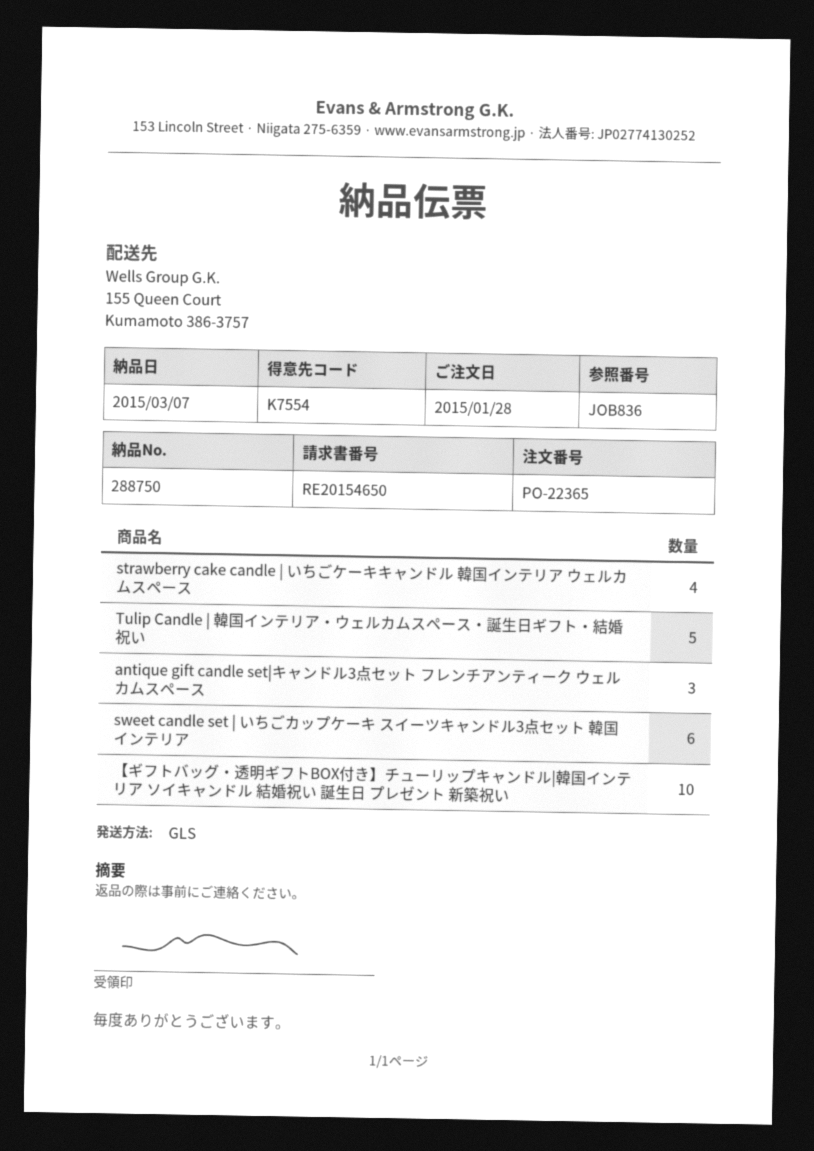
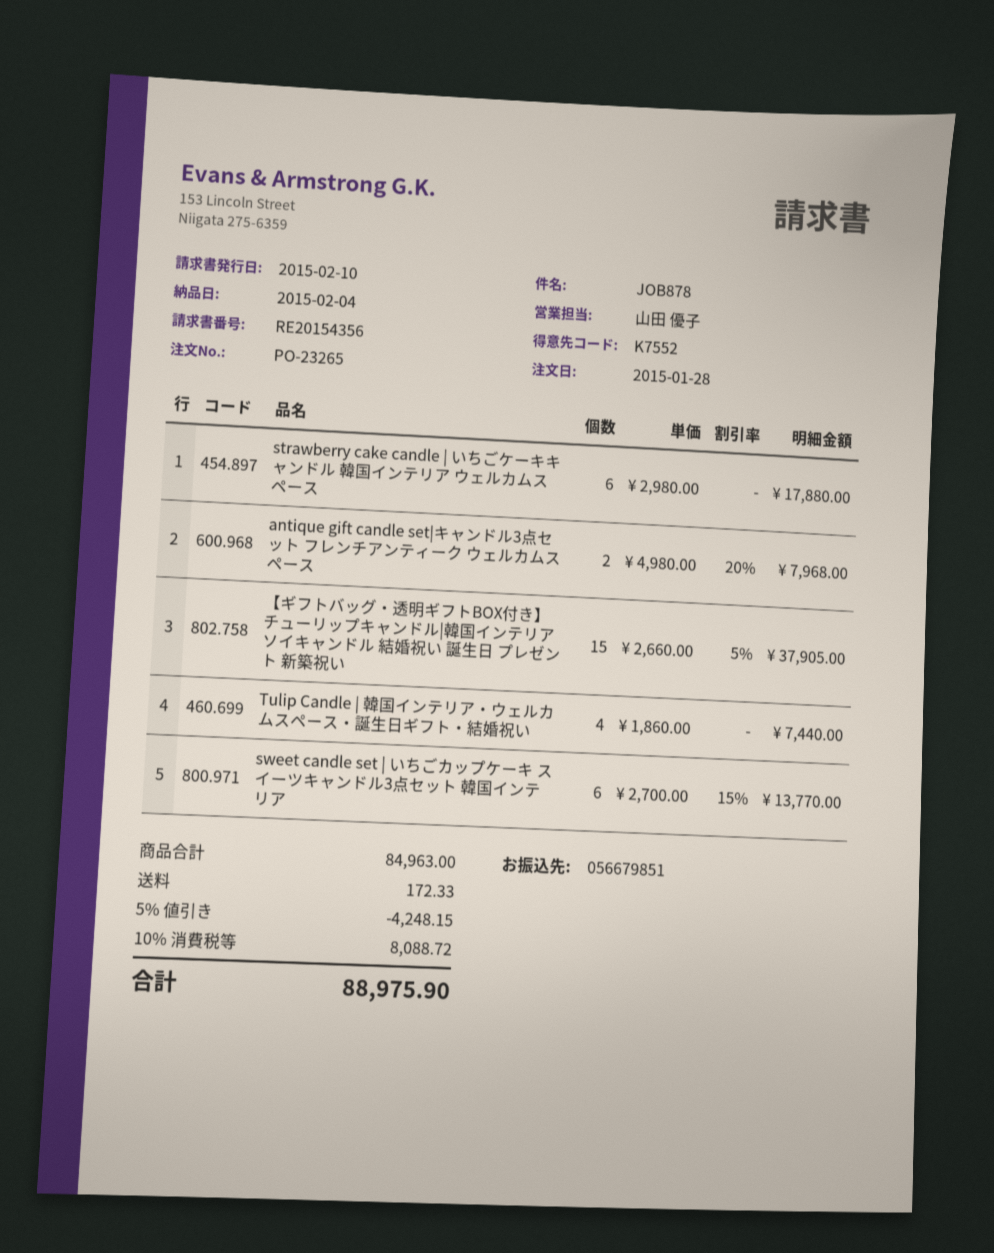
order number: PO-22365 -> PO-23265
delivery date: 2015-03-07 -> 2015-02-04
invoice number: RE20154650 -> RE20154356
customer number: K7554 -> K7552
reference: JOB836 -> JOB878
strawberry cake candle | いちごケーキキャンドル 韓国インテリア ウェルカムスペース: 4 -> 6
Tulip Candle | 韓国インテリア・ウェルカムスペース・誕生日ギフト・結婚祝い: 5 -> 4
antique gift candle set|キャンドル3点セット フレンチアンティーク ウェルカムスペース: 3 -> 2
【ギフトバッグ・透明ギフトBOX付き】チューリップキャンドル|韓国インテリア ソイキャンドル 結婚祝い 誕生日 プレゼント 新築祝い: 10 -> 15

